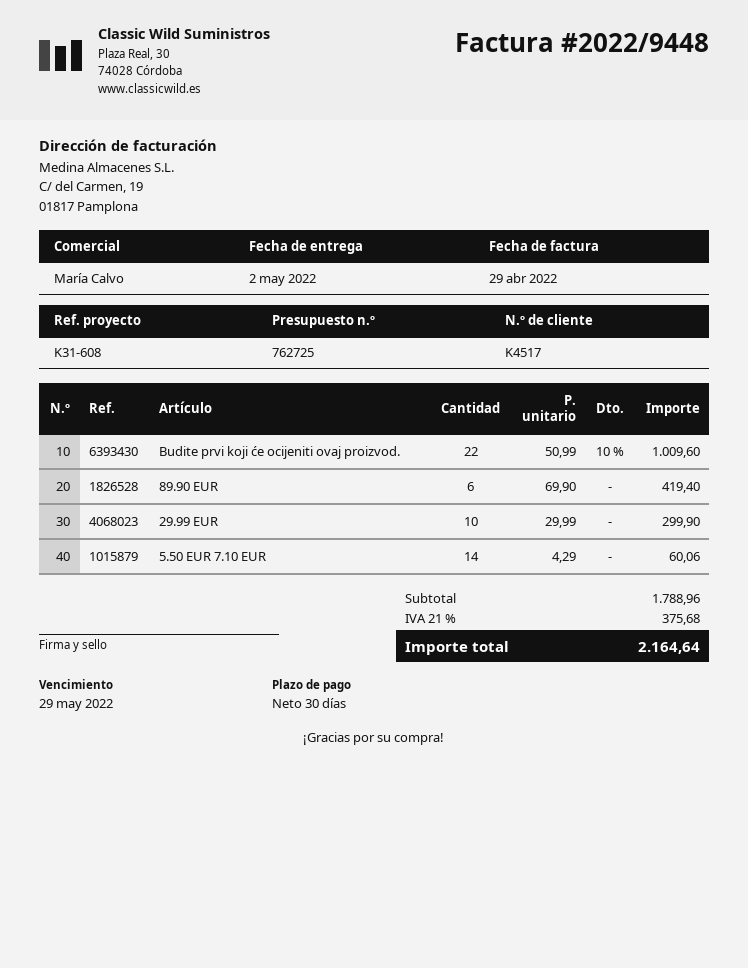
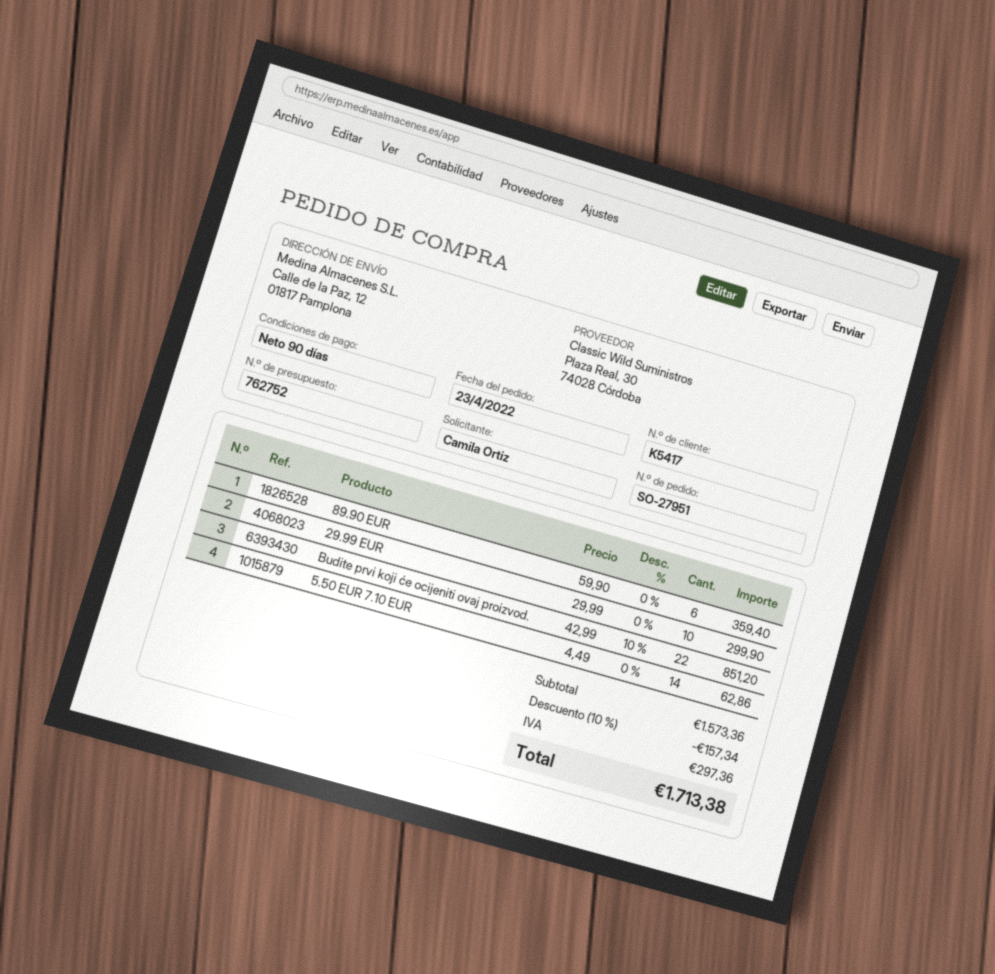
quote number: 762725 -> 762752
payment terms: 30 days -> 90 days
customer number: K4517 -> K5417
Budite prvi koji će ocijeniti ovaj proizvod.: 22 x 50.99 - 10% = 1009.60 -> 22 x 42.99 - 10% = 851.20
89.90 EUR: 6 x 69.90 = 419.40 -> 6 x 59.90 = 359.40
5.50 EUR 7.10 EUR: 14 x 4.29 = 60.06 -> 14 x 4.49 = 62.86
subtotal: 1788.96 -> 1573.36
discount: none -> 10% = 157.34
tax: 375.68 -> 297.36
total: 2164.64 -> 1713.38

